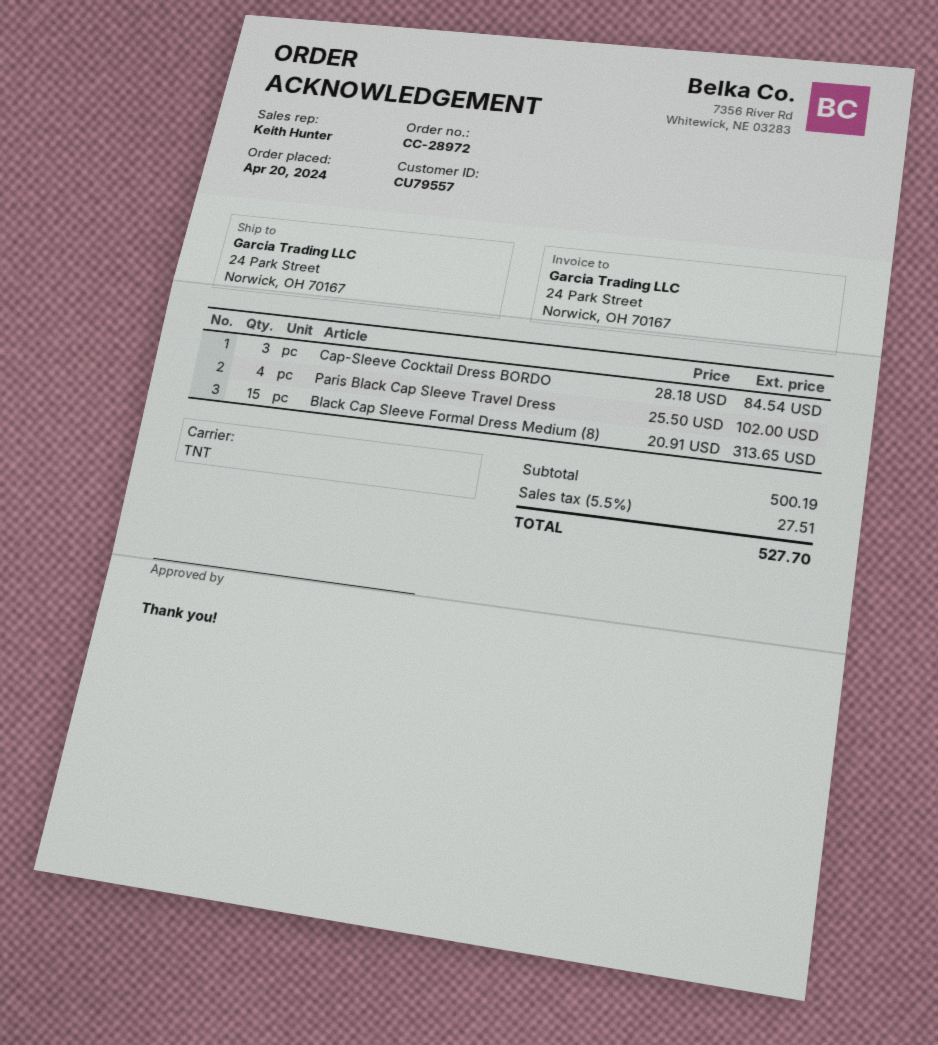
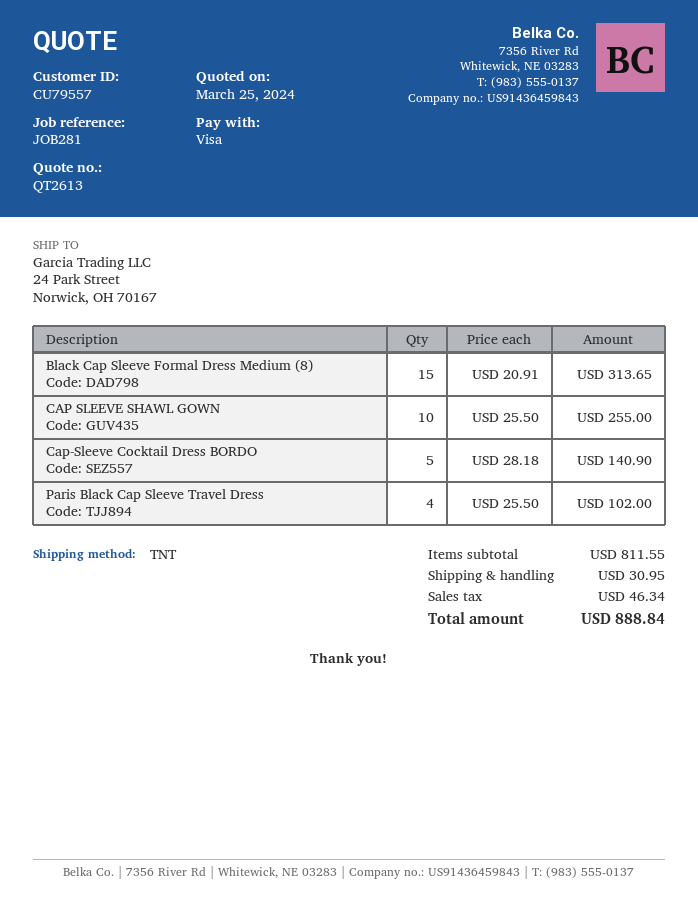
Cap-Sleeve Cocktail Dress BORDO: 3 x 28.18 = 84.54 -> 5 x 28.18 = 140.90
CAP SLEEVE SHAWL GOWN: none -> 10 x 25.50 = 255.00
subtotal: 500.19 -> 811.55
shipping: none -> 30.95
tax: 27.51 -> 46.34
total: 527.70 -> 888.84

